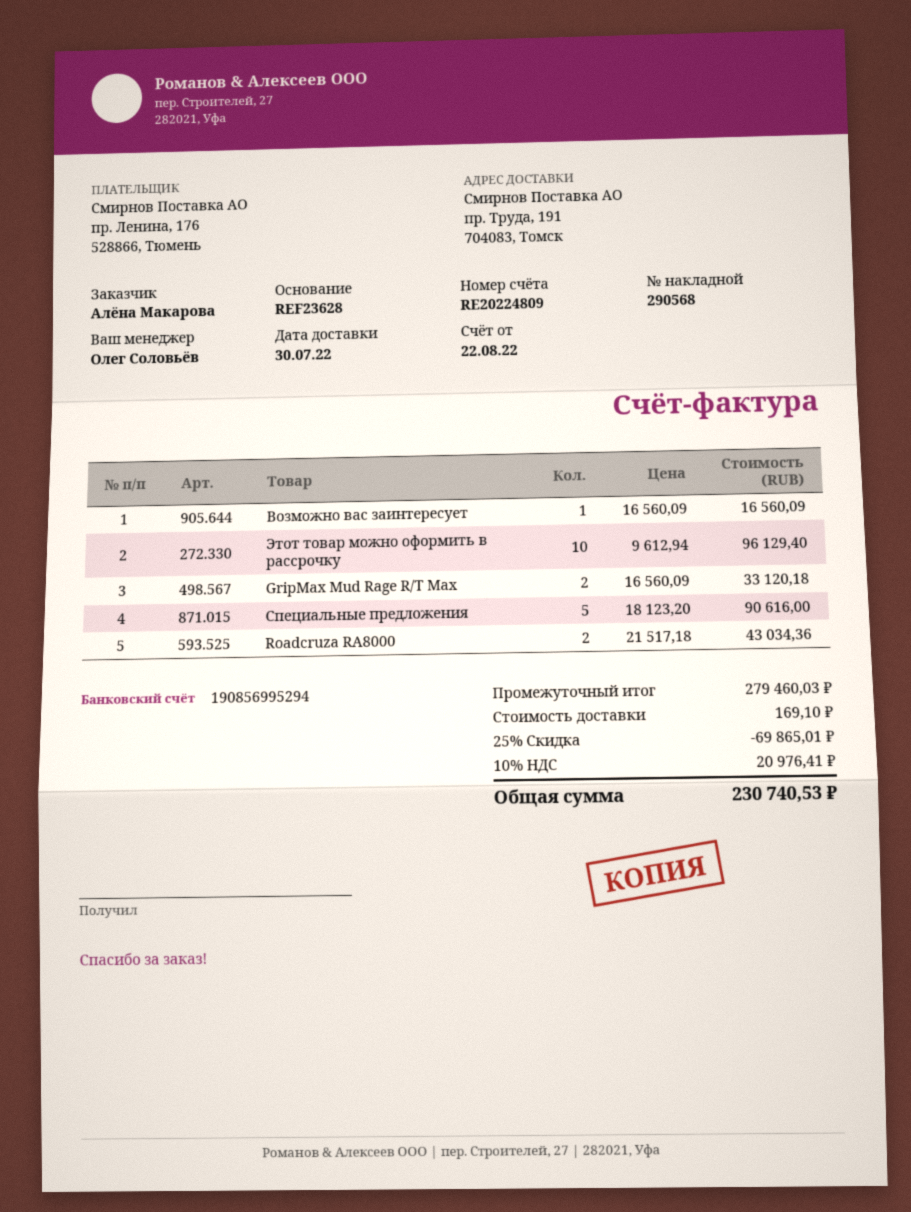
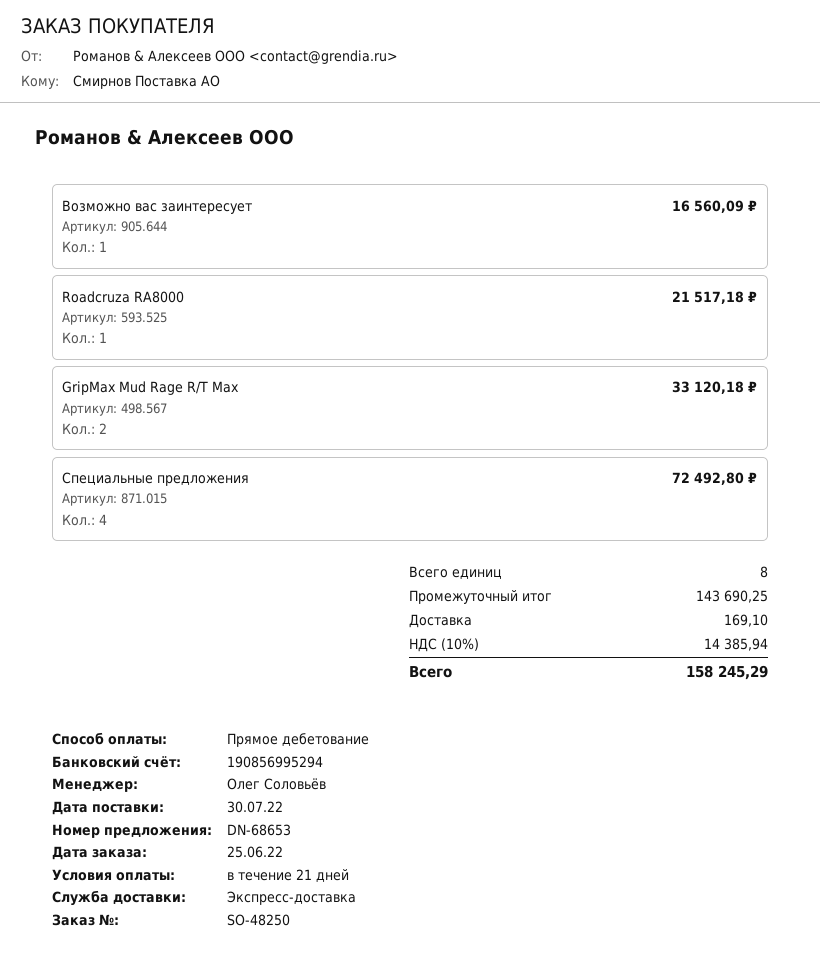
Этот товар можно оформить в рассрочку: 10 for 96129.40 -> none
Специальные предложения: 5 for 90616.00 -> 4 for 72492.80
Roadcruza RA8000: 2 for 43034.36 -> 1 for 21517.18
subtotal: 279460.03 -> 143690.25
discount: 25% = 69865.01 -> none
tax: 10% = 20976.41 -> 10% = 14385.94
total: 230740.53 -> 158245.29

